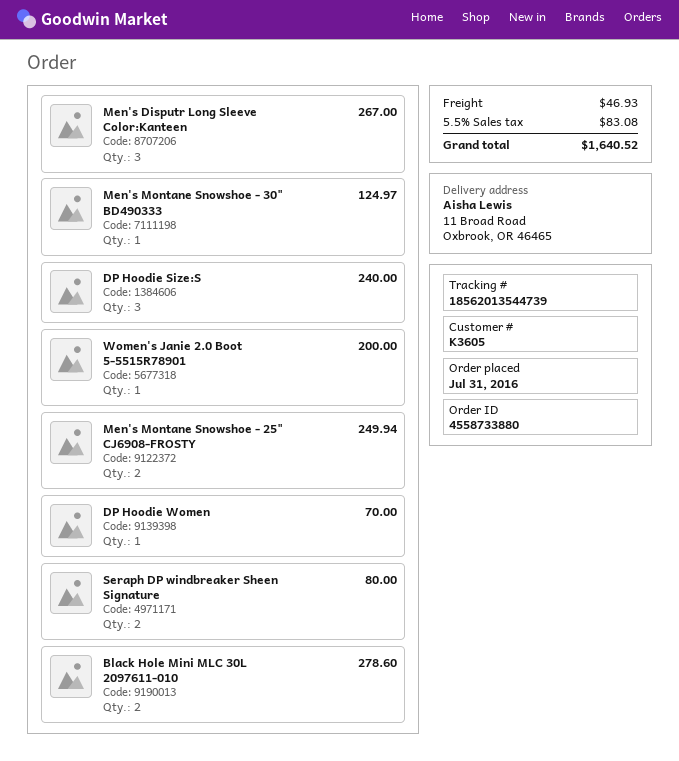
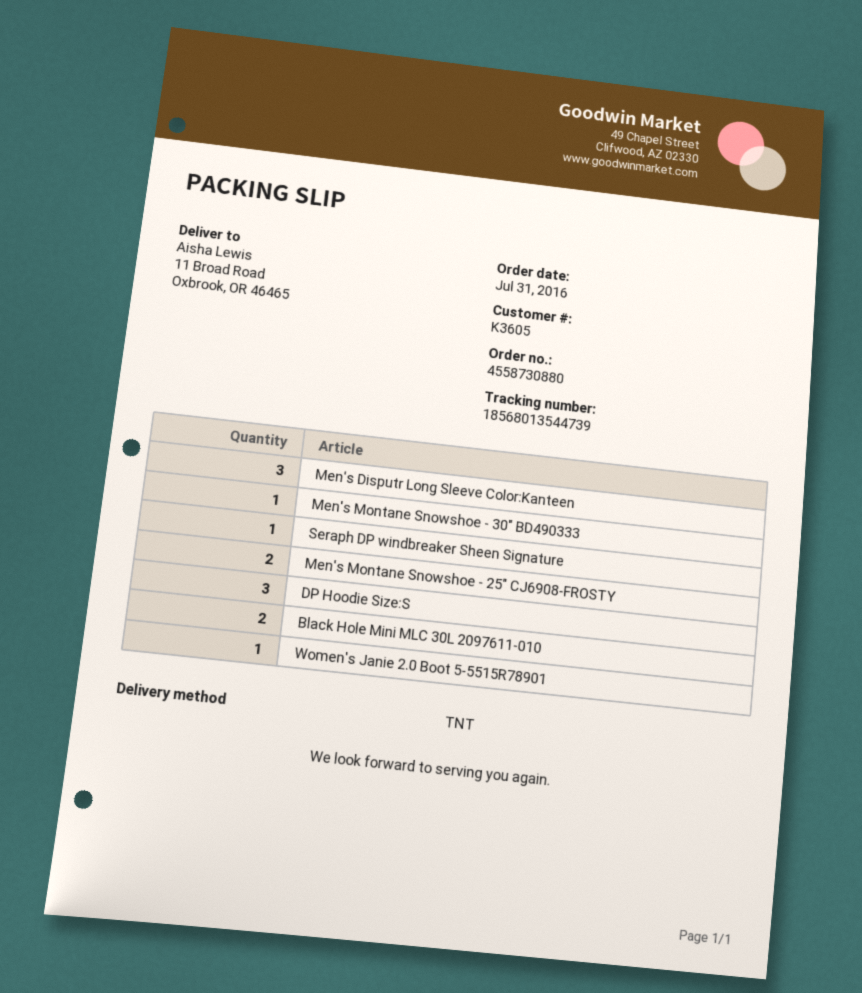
order number: 4558733880 -> 4558730880
tracking number: 18562013544739 -> 18568013544739
DP Hoodie Women: 1 -> none
Seraph DP windbreaker Sheen Signature: 2 -> 1

